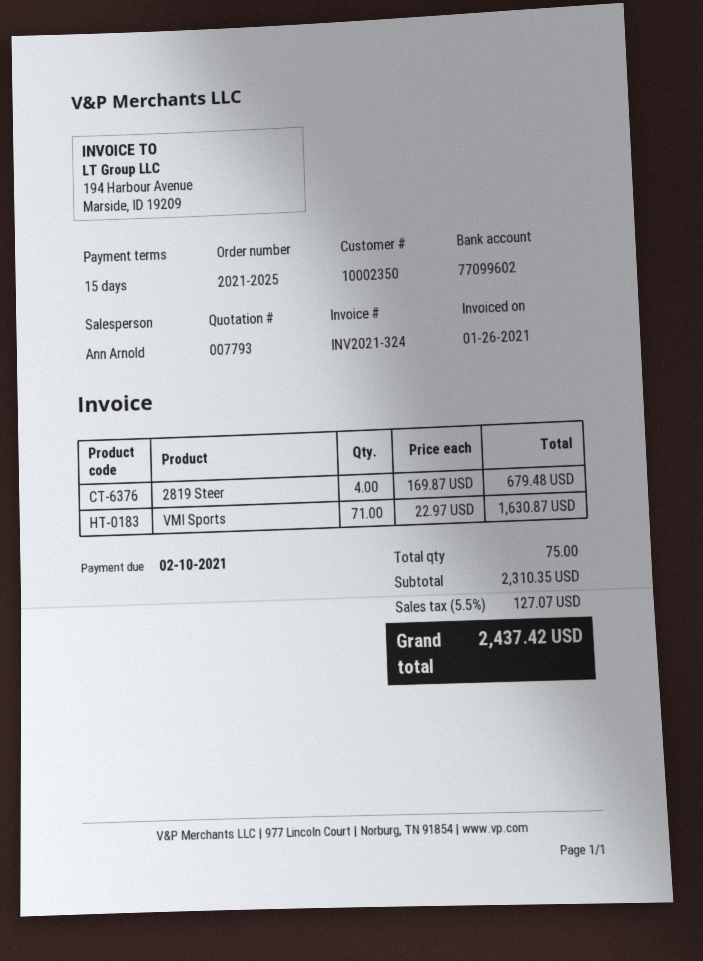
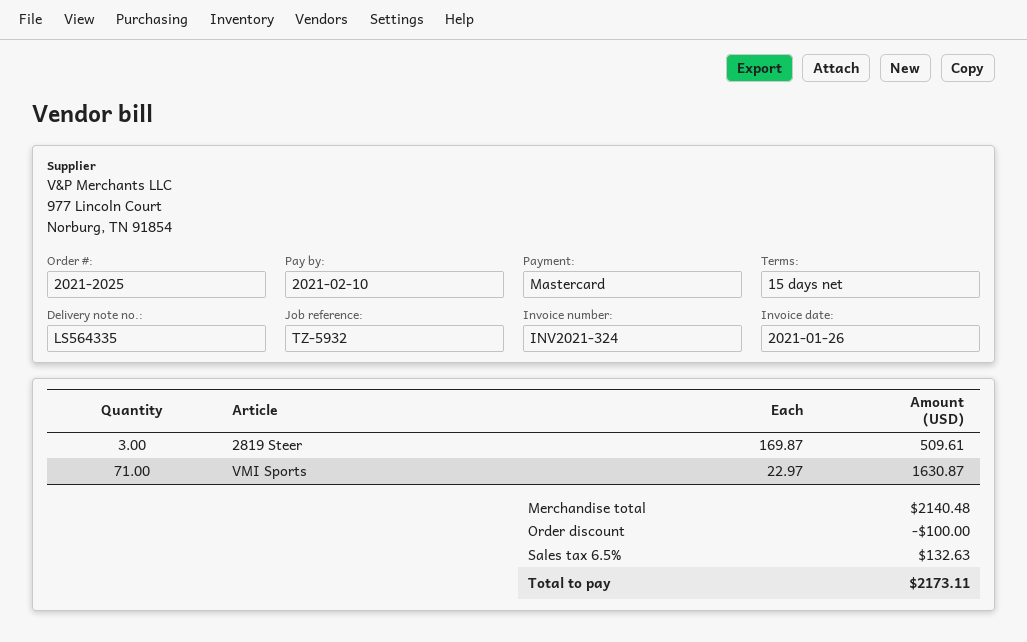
2819 Steer: 4 x 169.87 = 679.48 -> 3 x 169.87 = 509.61
subtotal: 2310.35 -> 2140.48
discount: none -> 100.00
tax: 5.5% = 127.07 -> 6.5% = 132.63
total: 2437.42 -> 2173.11

